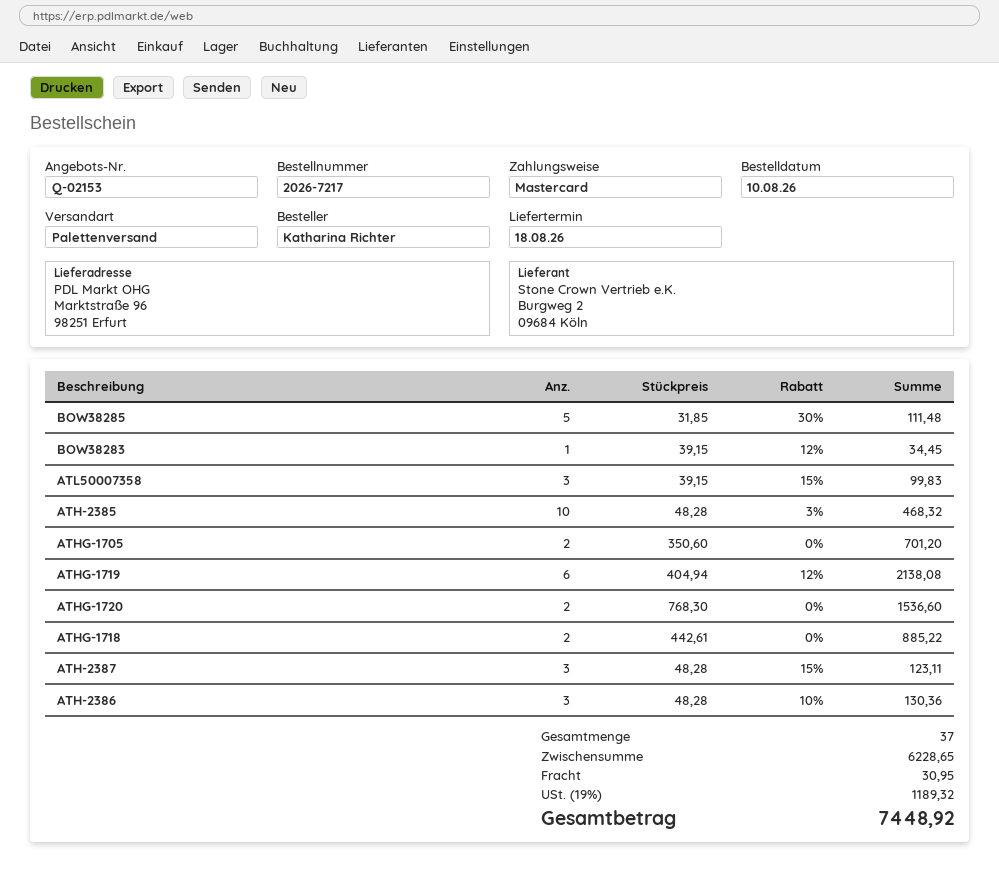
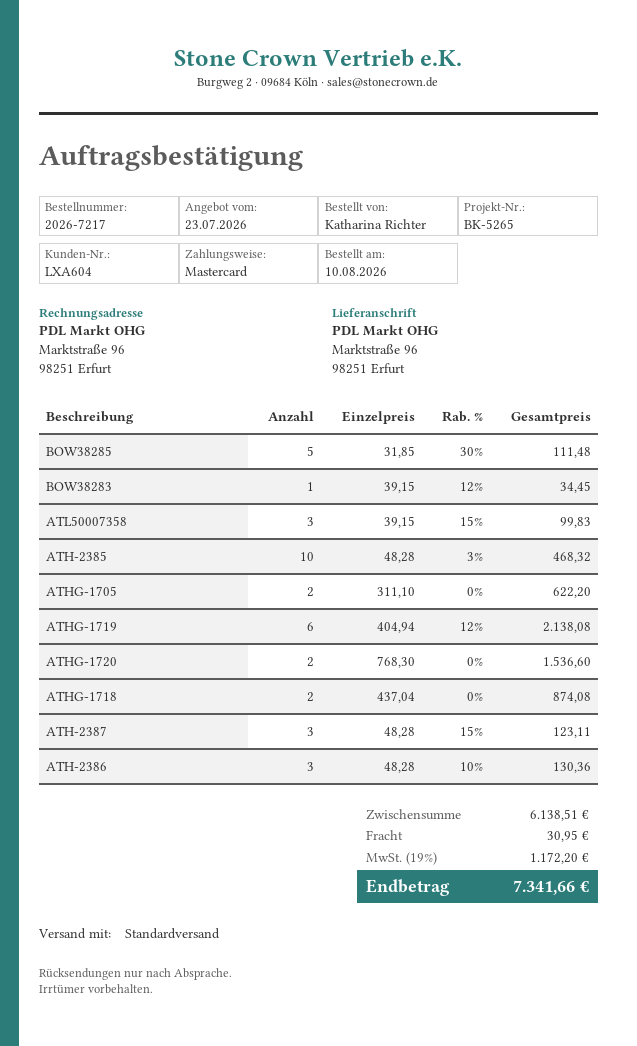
shipping method: pallet freight -> standard
ATHG-1705: 2 x 350.60 = 701.20 -> 2 x 311.10 = 622.20
ATHG-1718: 2 x 442.61 = 885.22 -> 2 x 437.04 = 874.08
subtotal: 6228.65 -> 6138.51
tax: 19% = 1189.32 -> 19% = 1172.20
total: 7448.92 -> 7341.66

